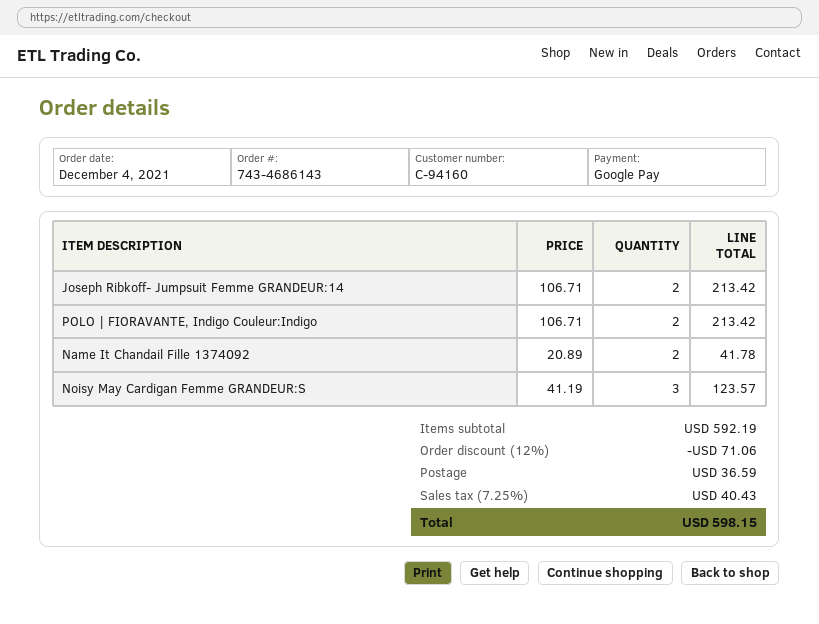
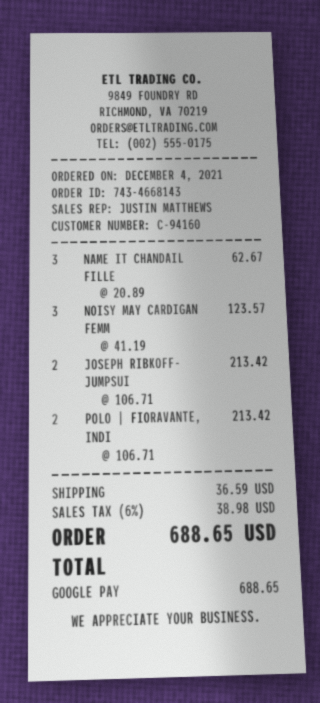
order number: 743-4686143 -> 743-4668143
Name It Chandail Fille 1374092: 2 x 20.89 = 41.78 -> 3 x 20.89 = 62.67
discount: 12% = 71.06 -> none
tax: 7.25% = 40.43 -> 6% = 38.98
total: 598.15 -> 688.65

